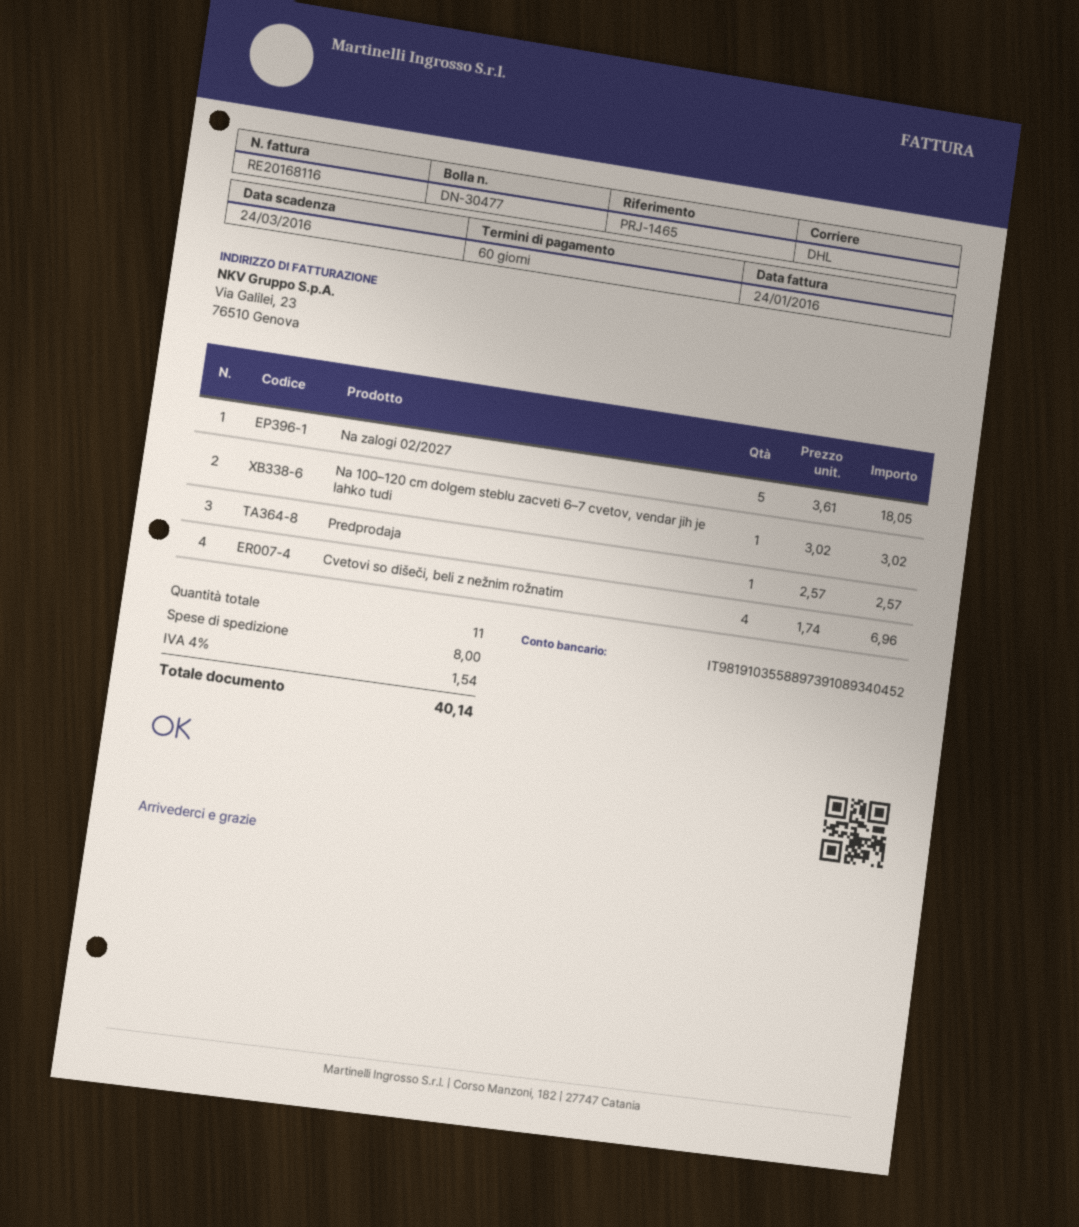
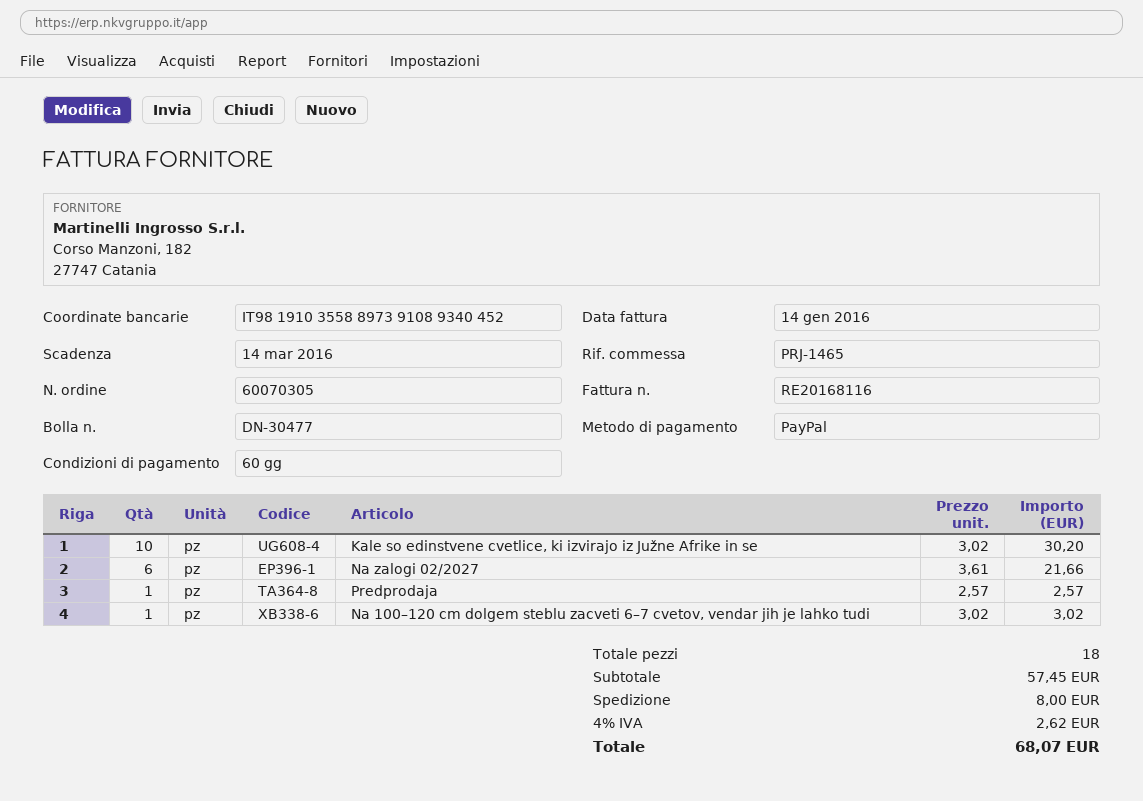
invoice date: 2016-01-24 -> 2016-01-14
due date: 2016-03-24 -> 2016-03-14
Na zalogi 02/2027: 5 x 3.61 = 18.05 -> 6 x 3.61 = 21.66
Cvetovi so dišeči, beli z nežnim rožnatim: 4 x 1.74 = 6.96 -> none
Kale so edinstvene cvetlice, ki izvirajo iz Južne Afrike in se: none -> 10 x 3.02 = 30.20
total quantity: 11 -> 18
tax: 4% = 1.54 -> 4% = 2.62
total: 40.14 -> 68.07

